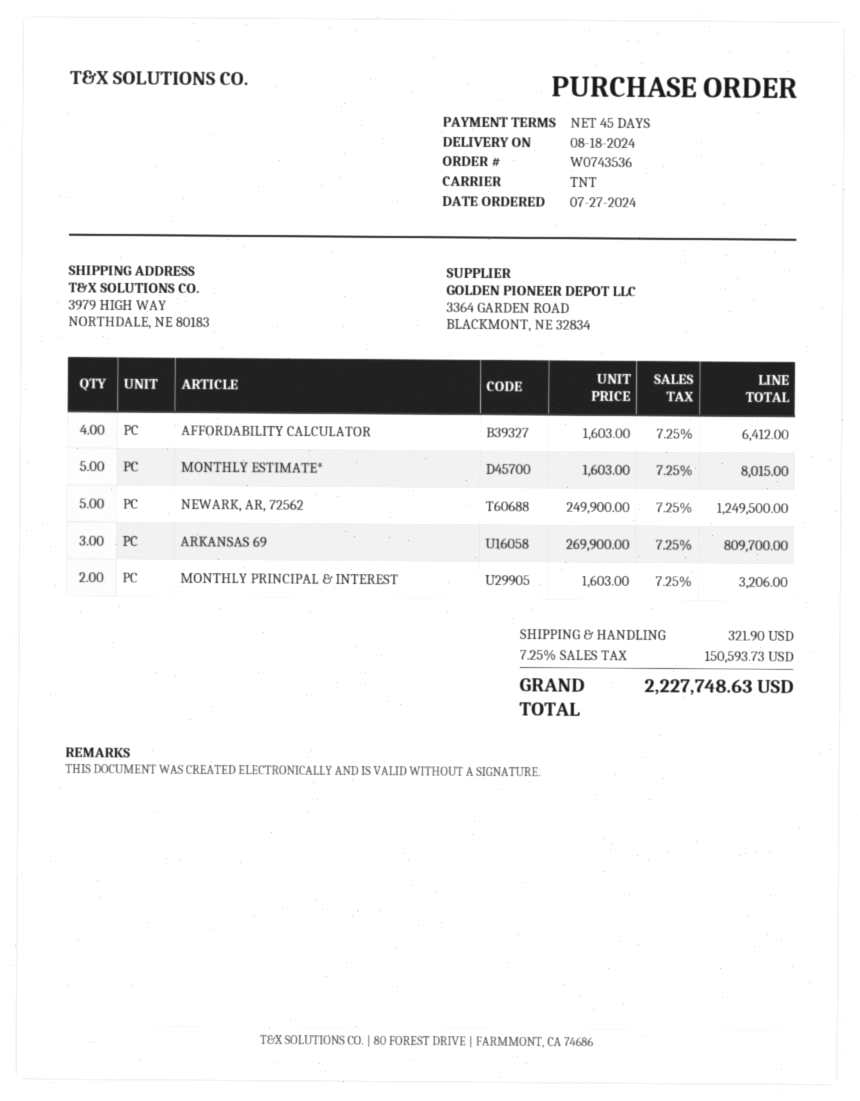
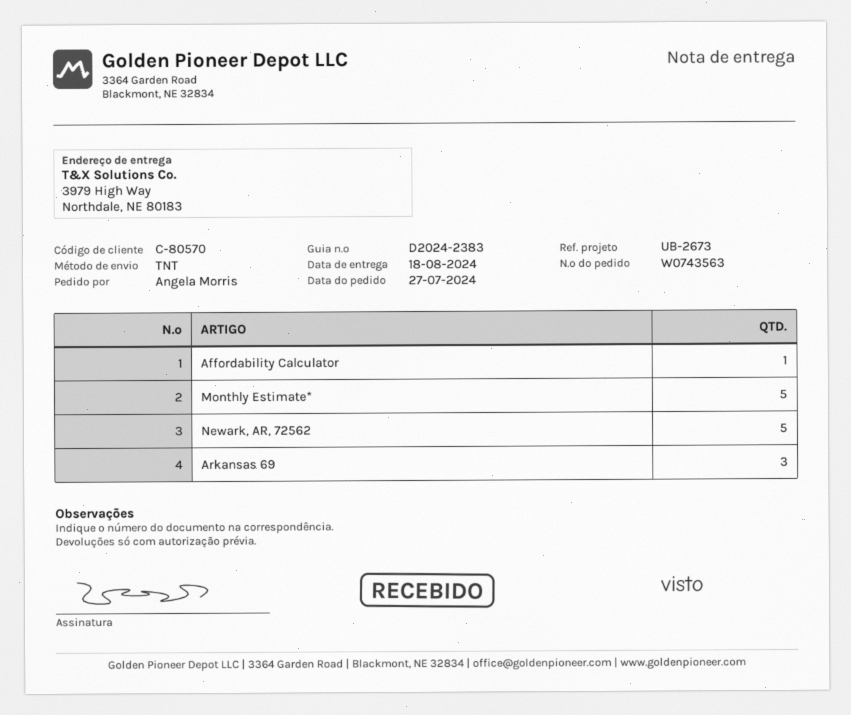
order number: W0743536 -> W0743563
AFFORDABILITY CALCULATOR: 4 -> 1
MONTHLY PRINCIPAL & INTEREST: 2 -> none

